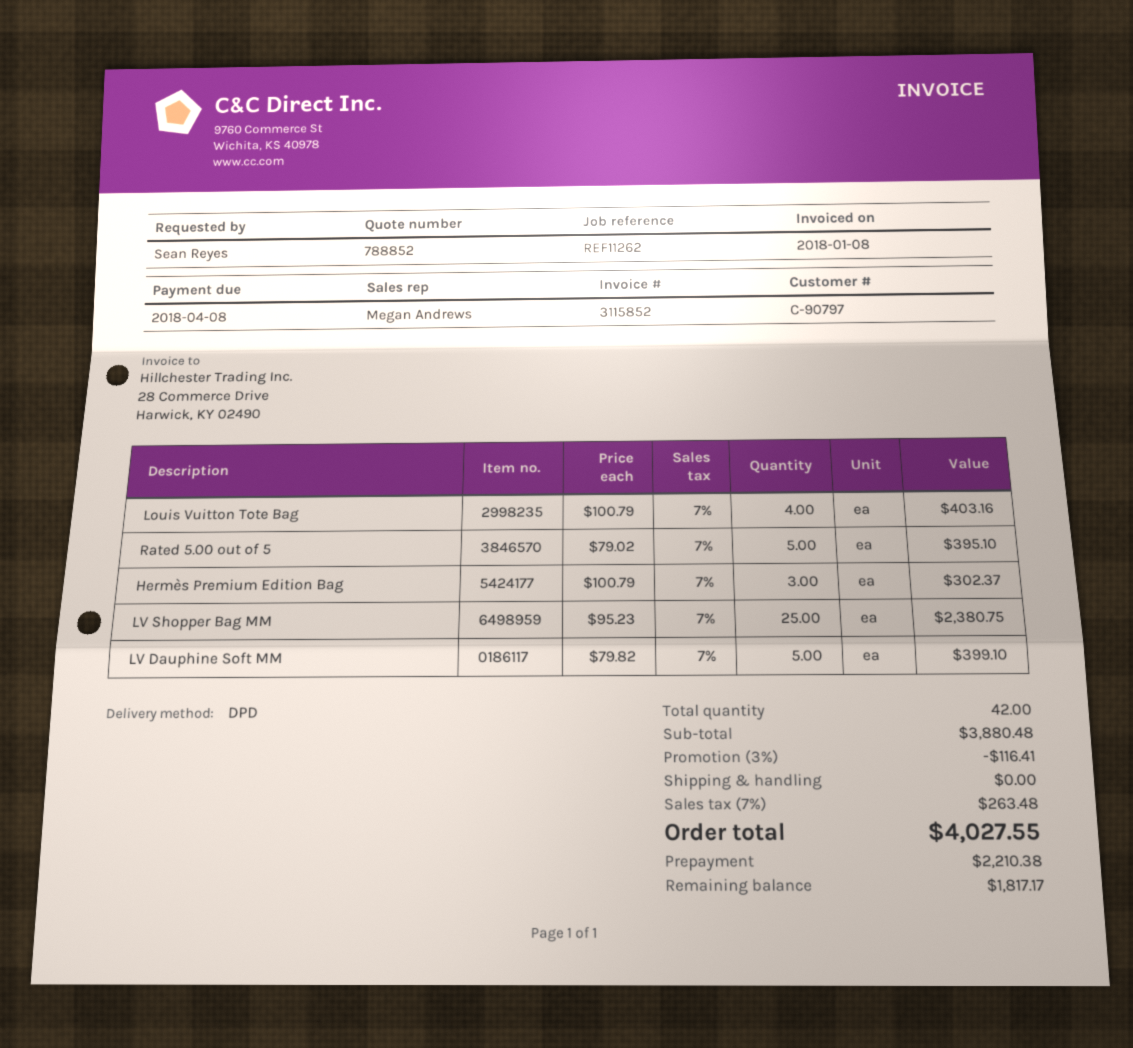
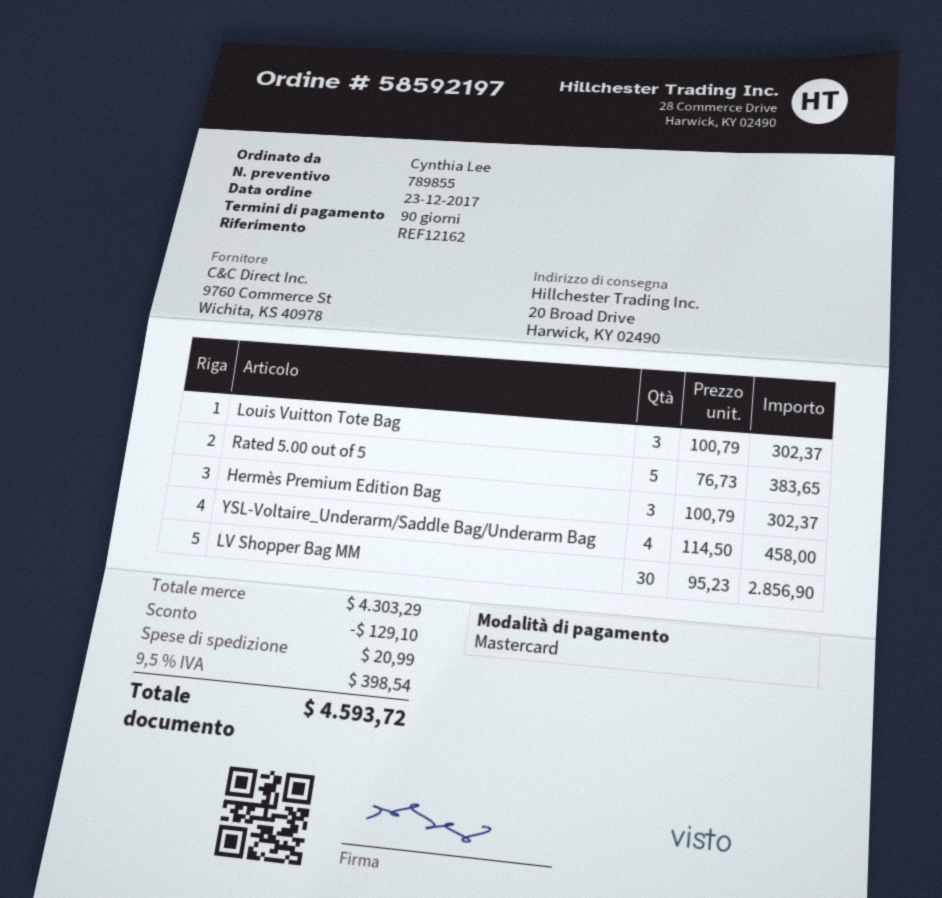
quote number: 788852 -> 789855
reference: REF11262 -> REF12162
ordered by: Sean Reyes -> Cynthia Lee
Louis Vuitton Tote Bag: 4 x 100.79 = 403.16 -> 3 x 100.79 = 302.37
Rated 5.00 out of 5: 5 x 79.02 = 395.10 -> 5 x 76.73 = 383.65
LV Shopper Bag MM: 25 x 95.23 = 2380.75 -> 30 x 95.23 = 2856.90
LV Dauphine Soft MM: 5 x 79.82 = 399.10 -> none
YSL-Voltaire_Underarm/Saddle Bag/Underarm Bag: none -> 4 x 114.50 = 458.00
subtotal: 3880.48 -> 4303.29
discount: 116.41 -> 129.10
shipping: 0.00 -> 20.99
tax: 7% = 263.48 -> 9.5% = 398.54
total: 4027.55 -> 4593.72

